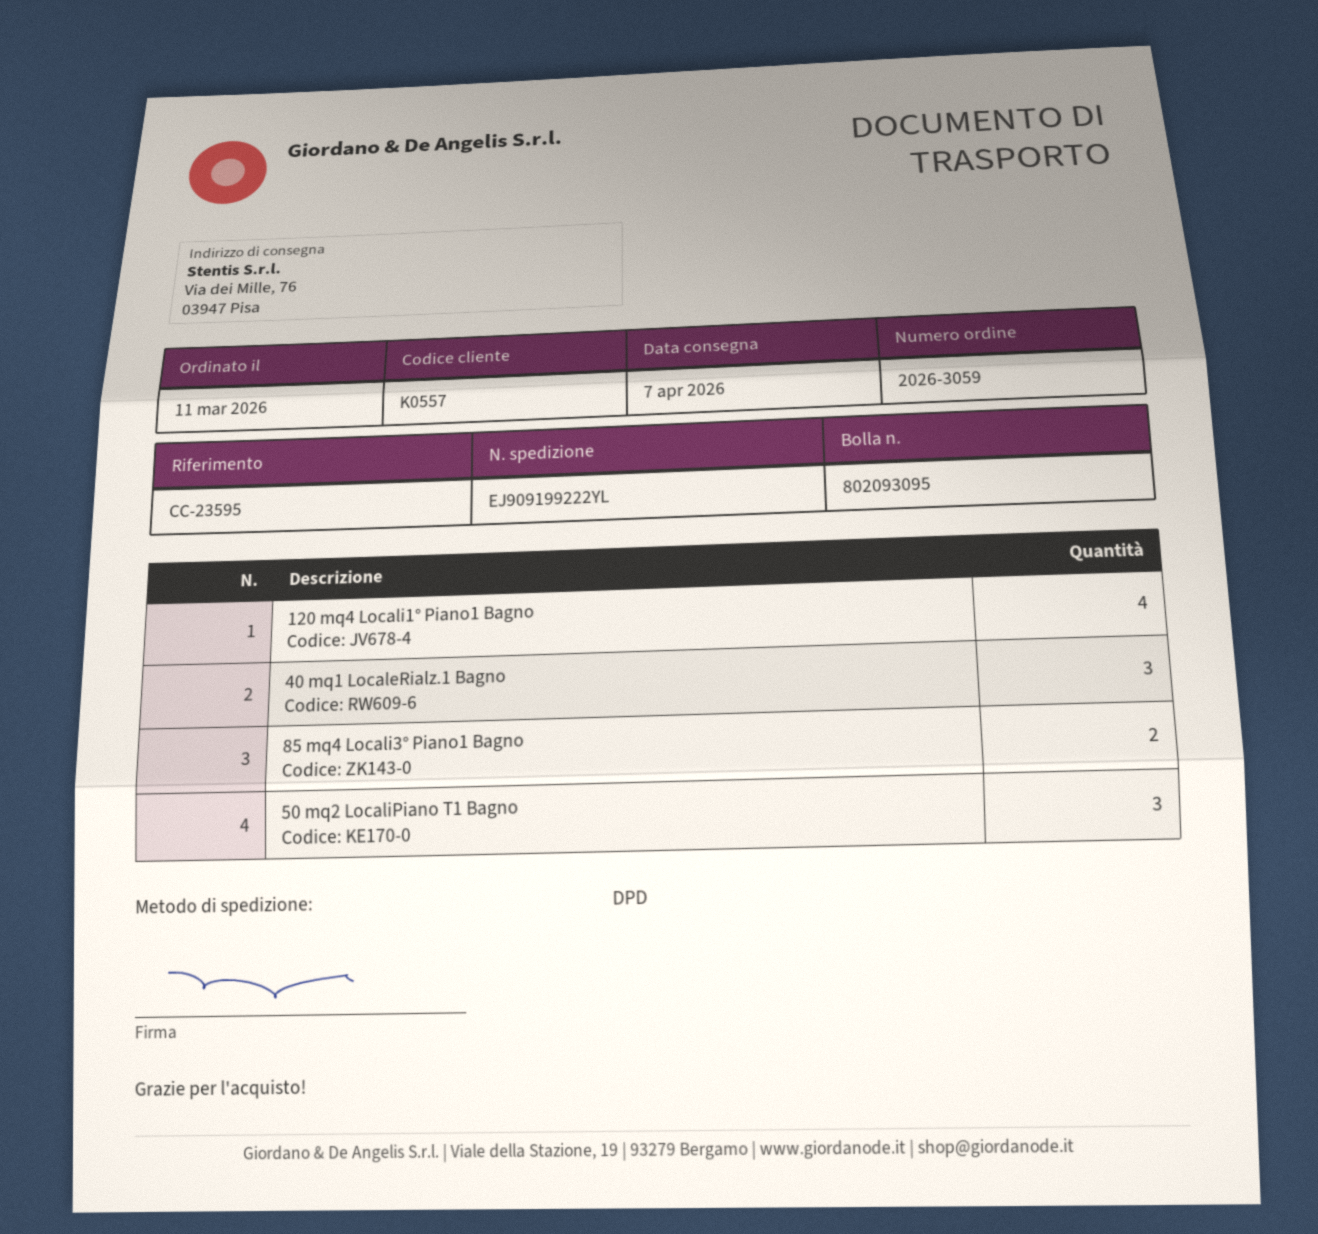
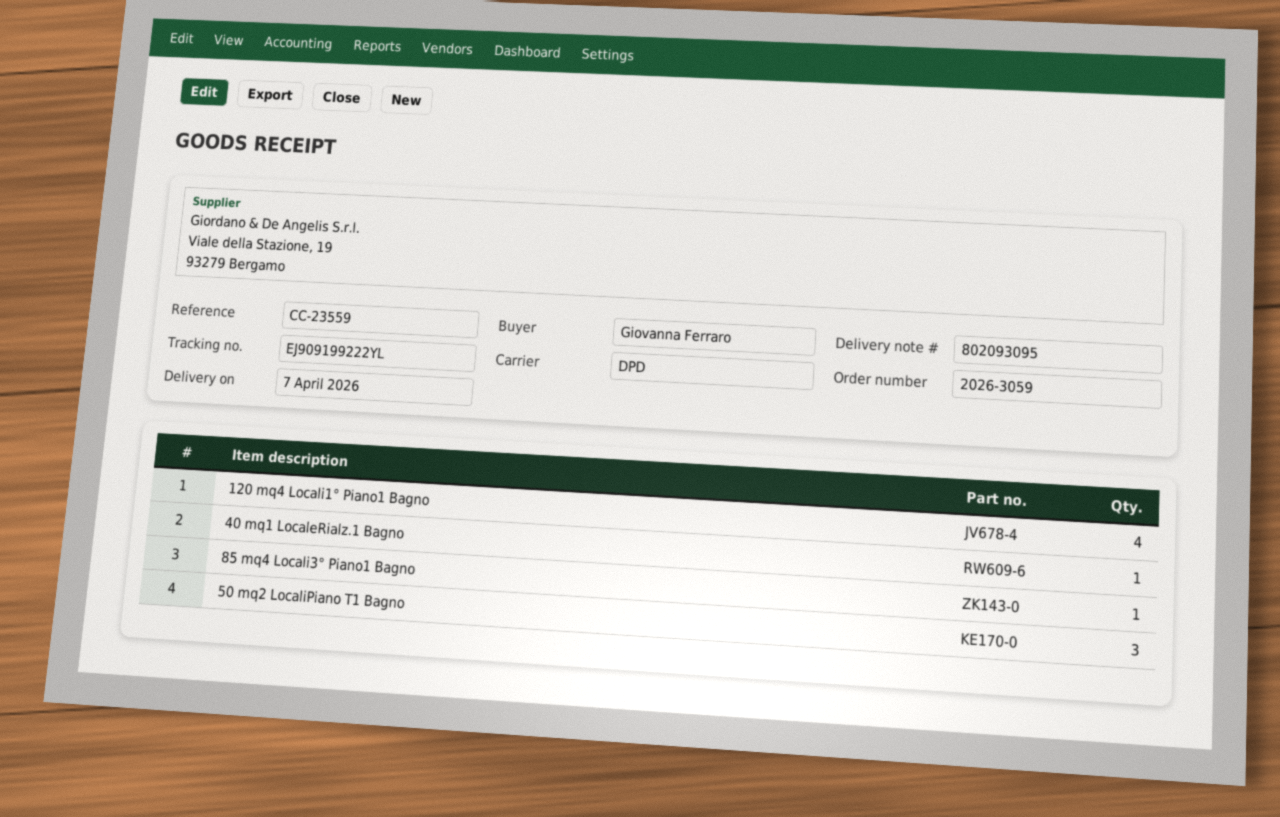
reference: CC-23595 -> CC-23559
40 mq1 LocaleRialz.1 Bagno: 3 -> 1
85 mq4 Locali3° Piano1 Bagno: 2 -> 1

